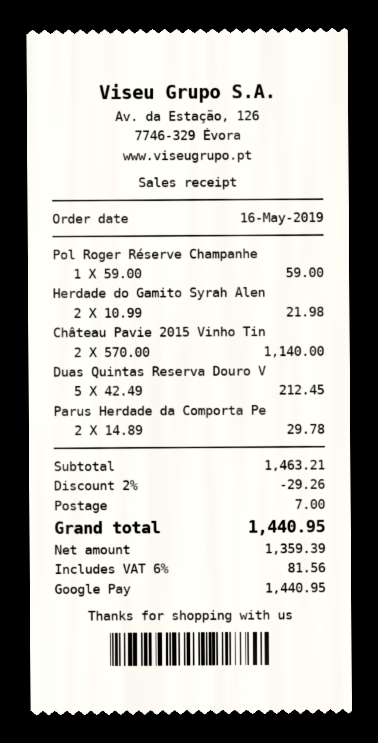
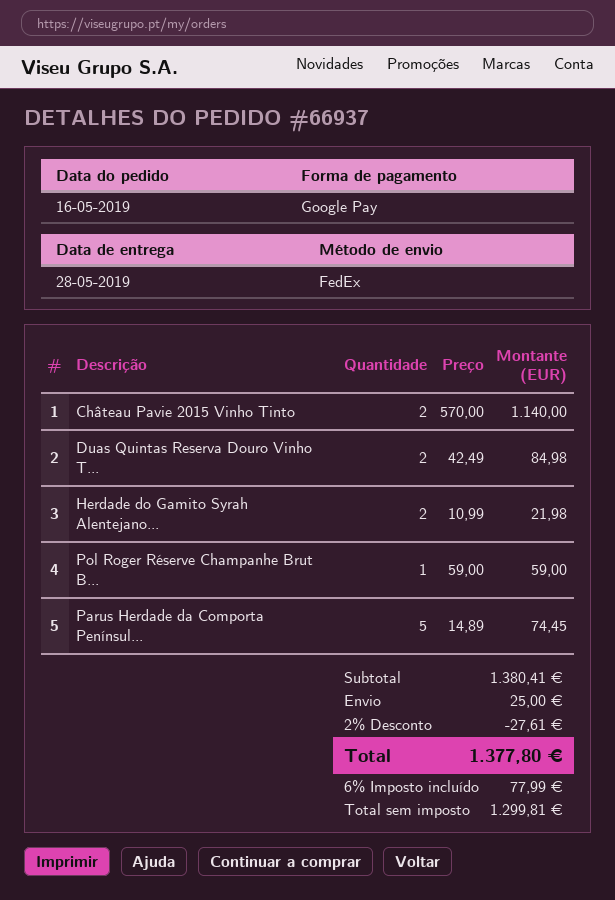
Duas Quintas Reserva Douro V: 5 x 42.49 = 212.45 -> 2 x 42.49 = 84.98
Parus Herdade da Comporta Pe: 2 x 14.89 = 29.78 -> 5 x 14.89 = 74.45
subtotal: 1463.21 -> 1380.41
discount: 2% = 29.26 -> 2% = 27.61
shipping: 7.00 -> 25.00
net: 1359.39 -> 1299.81
tax: 6% = 81.56 -> 6% = 77.99
total: 1440.95 -> 1377.80

